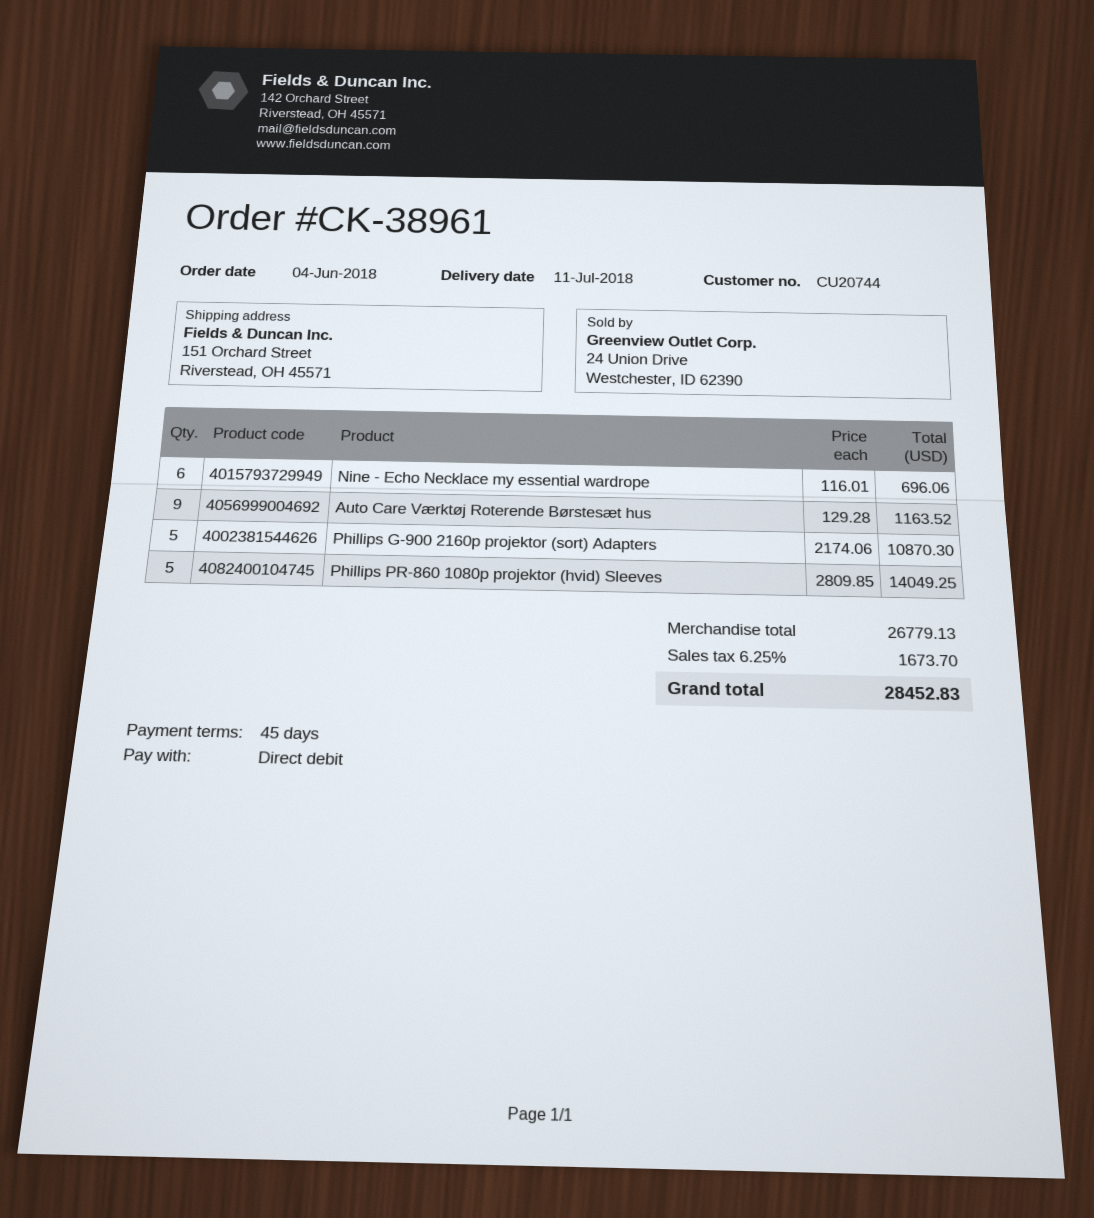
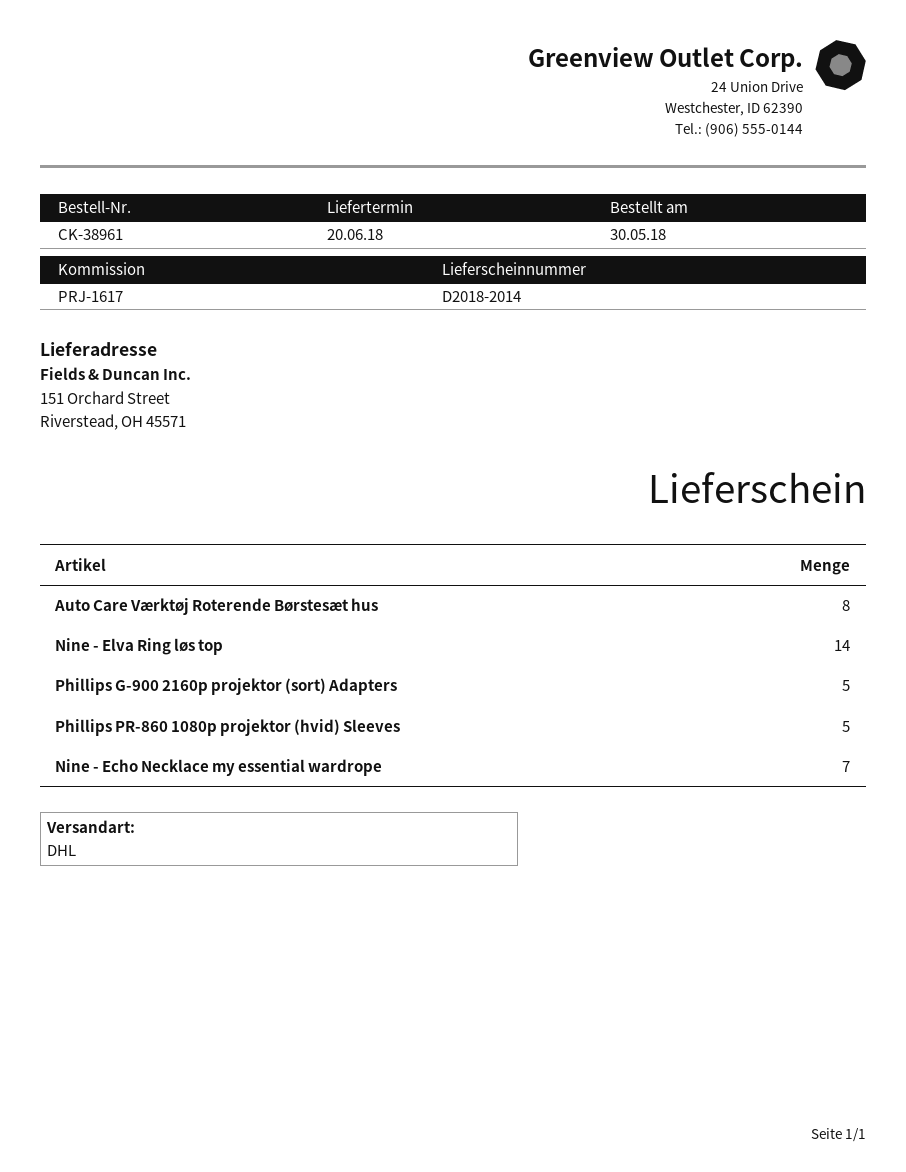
order date: 2018-06-04 -> 2018-05-30
delivery date: 2018-07-11 -> 2018-06-20
Nine - Echo Necklace my essential wardrope: 6 -> 7
Auto Care Værktøj Roterende Børstesæt hus: 9 -> 8
Nine - Elva Ring løs top: none -> 14

